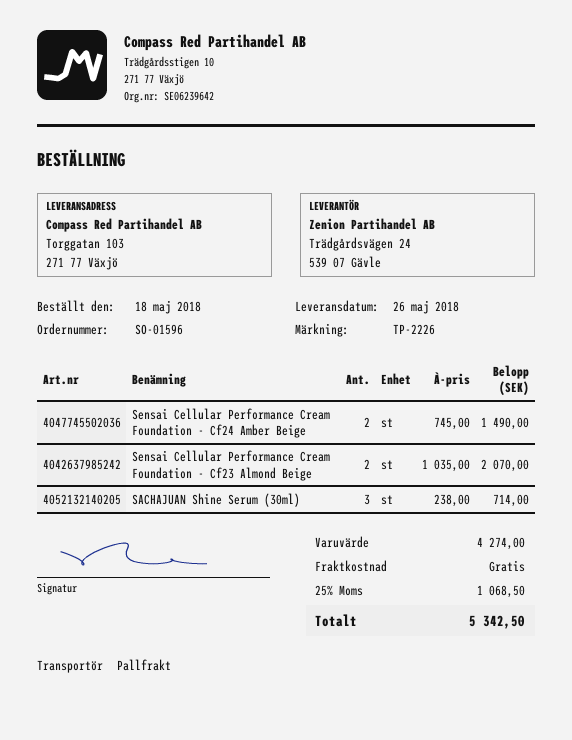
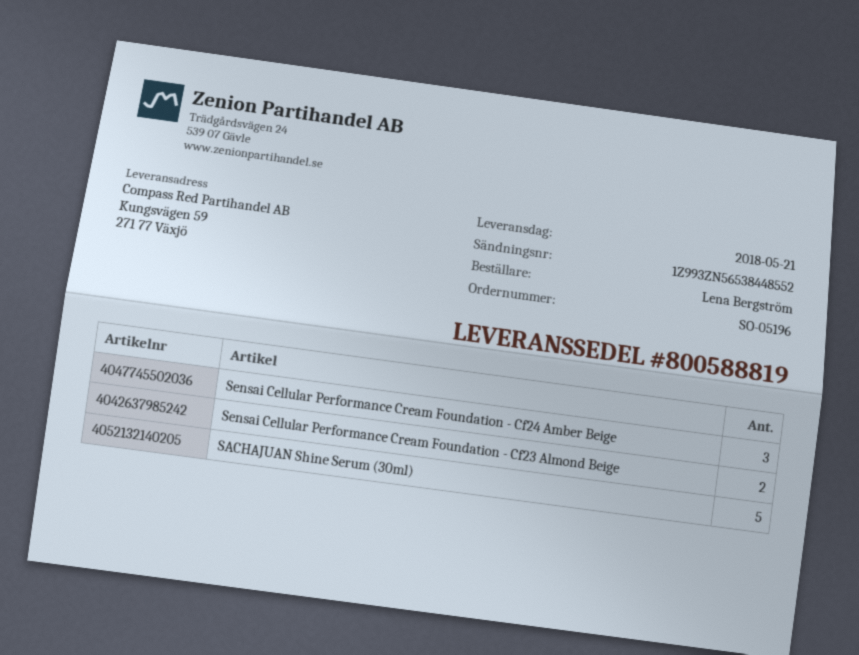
order number: SO-01596 -> SO-05196
delivery date: 2018-05-26 -> 2018-05-21
ship to: Torggatan 103, 271 77 Växjö -> Kungsvägen 59, 271 77 Växjö
Sensai Cellular Performance Cream Foundation - Cf24 Amber Beige: 2 -> 3
SACHAJUAN Shine Serum (30ml): 3 -> 5

